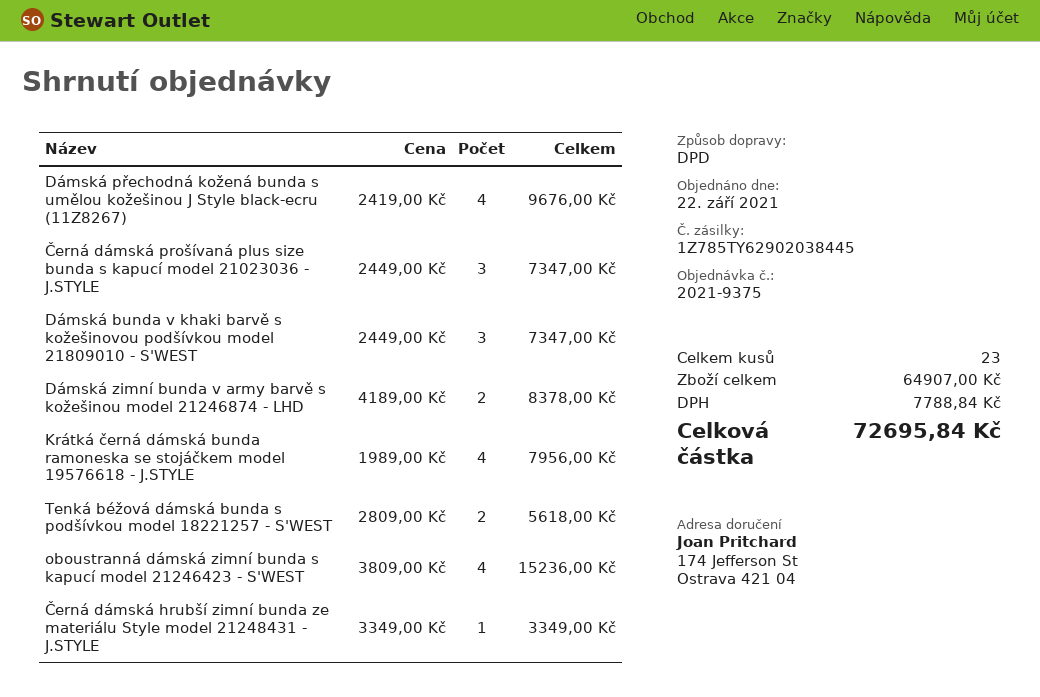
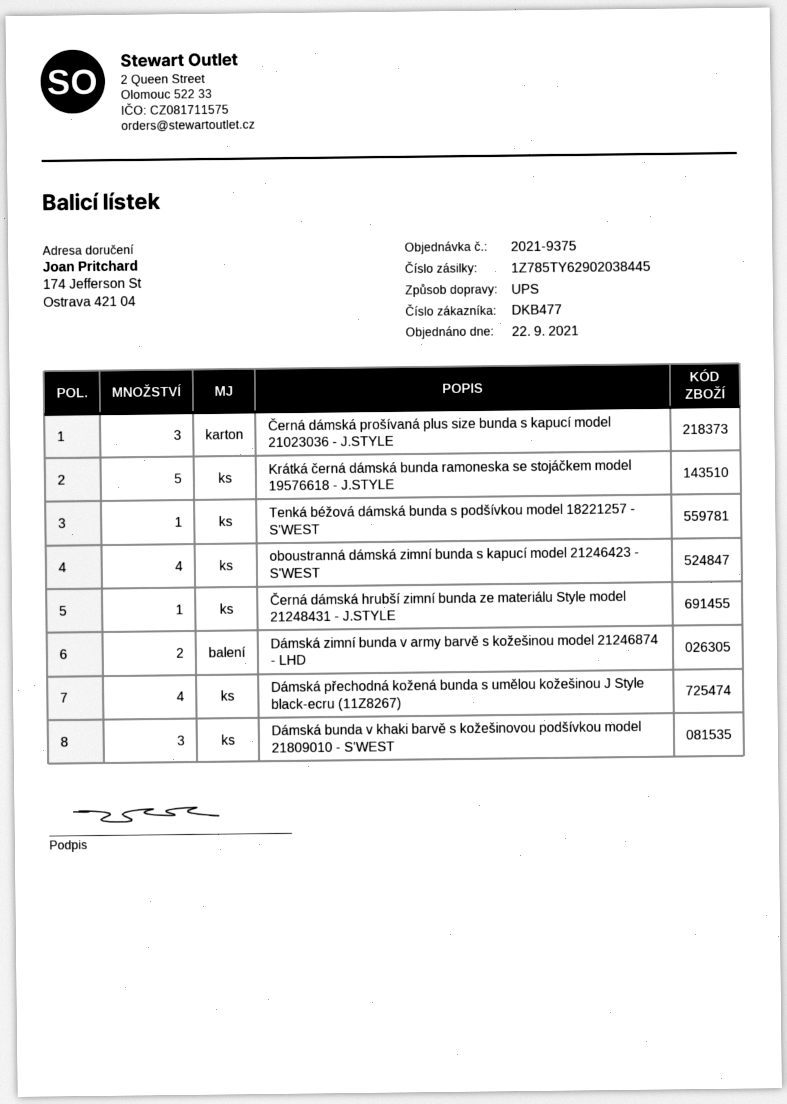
shipping method: DPD -> UPS
Krátká černá dámská bunda ramoneska se stojáčkem model 19576618 - J.STYLE: 4 -> 5
Tenká béžová dámská bunda s podšívkou model 18221257 - S'WEST: 2 -> 1

